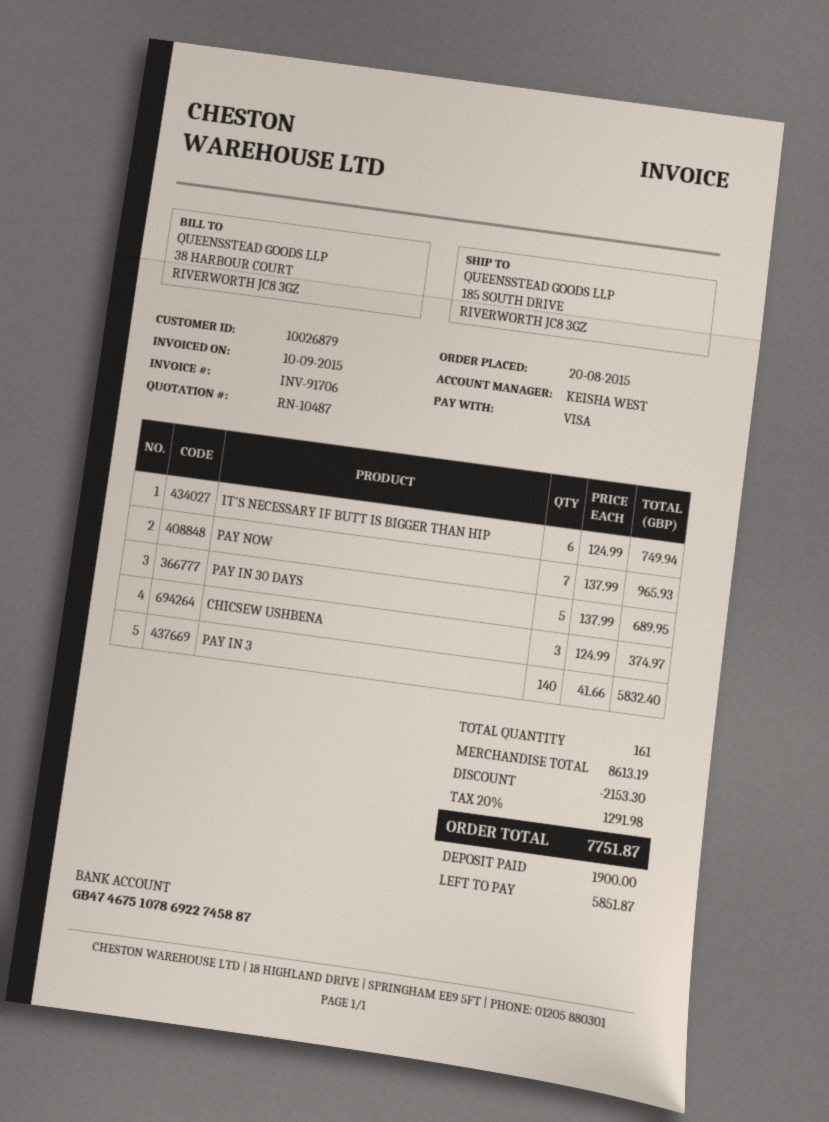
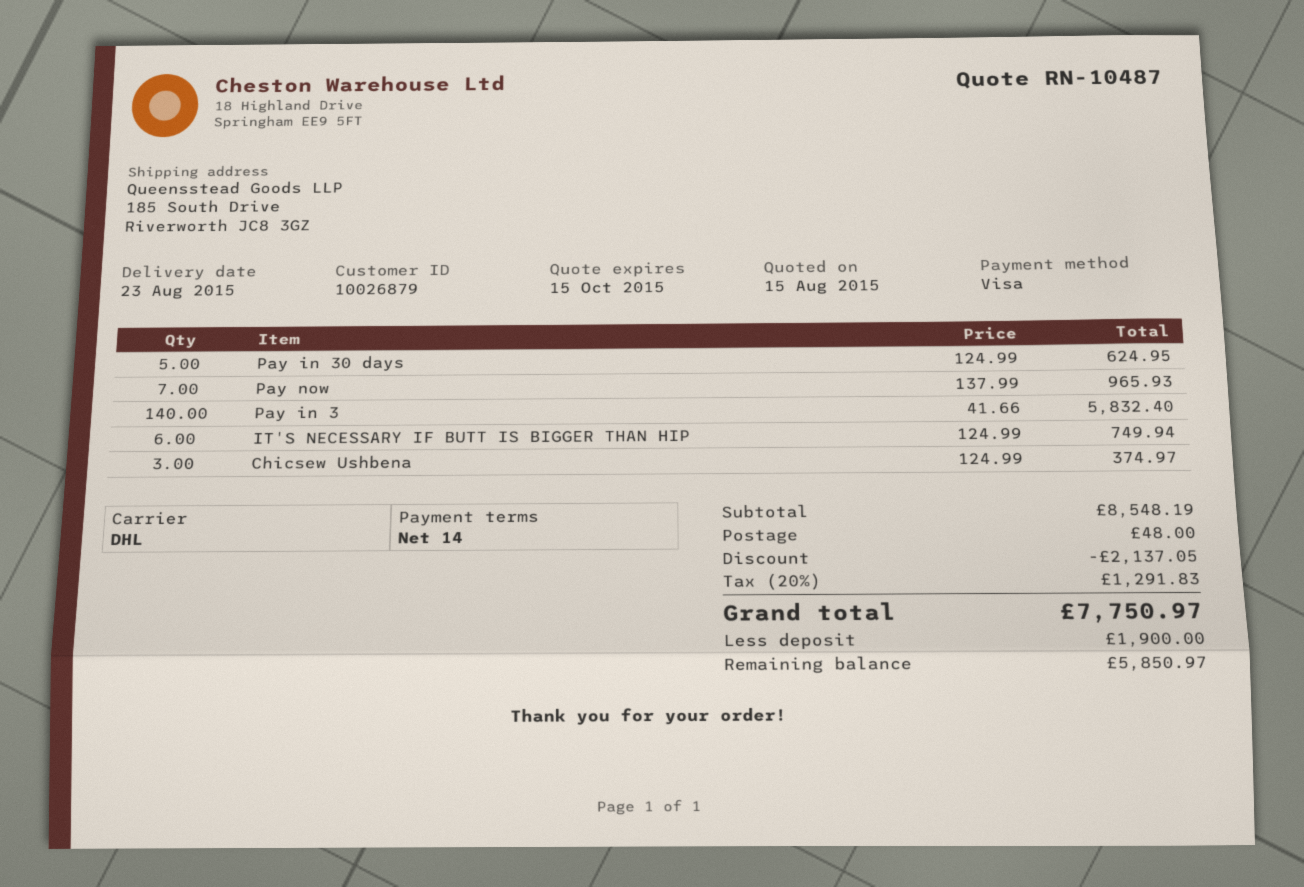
PAY IN 30 DAYS: 5 x 137.99 = 689.95 -> 5 x 124.99 = 624.95
subtotal: 8613.19 -> 8548.19
discount: 2153.30 -> 2137.05
shipping: none -> 48.00
tax: 20% = 1291.98 -> 20% = 1291.83
total: 7751.87 -> 7750.97
balance: 5851.87 -> 5850.97

